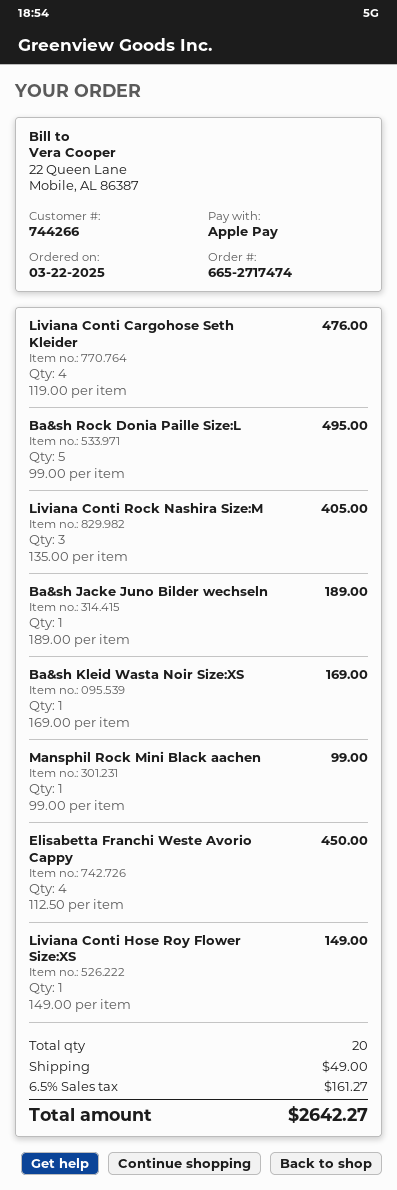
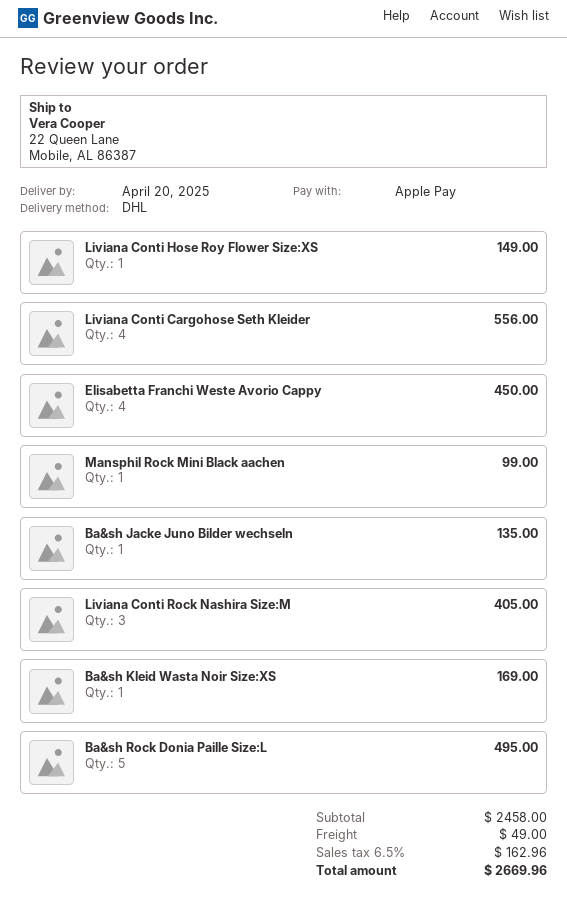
Liviana Conti Cargohose Seth Kleider: 4 for 476.00 -> 4 for 556.00
Ba&sh Jacke Juno Bilder wechseln: 1 for 189.00 -> 1 for 135.00
tax: 6.5% = 161.27 -> 6.5% = 162.96
total: 2642.27 -> 2669.96

